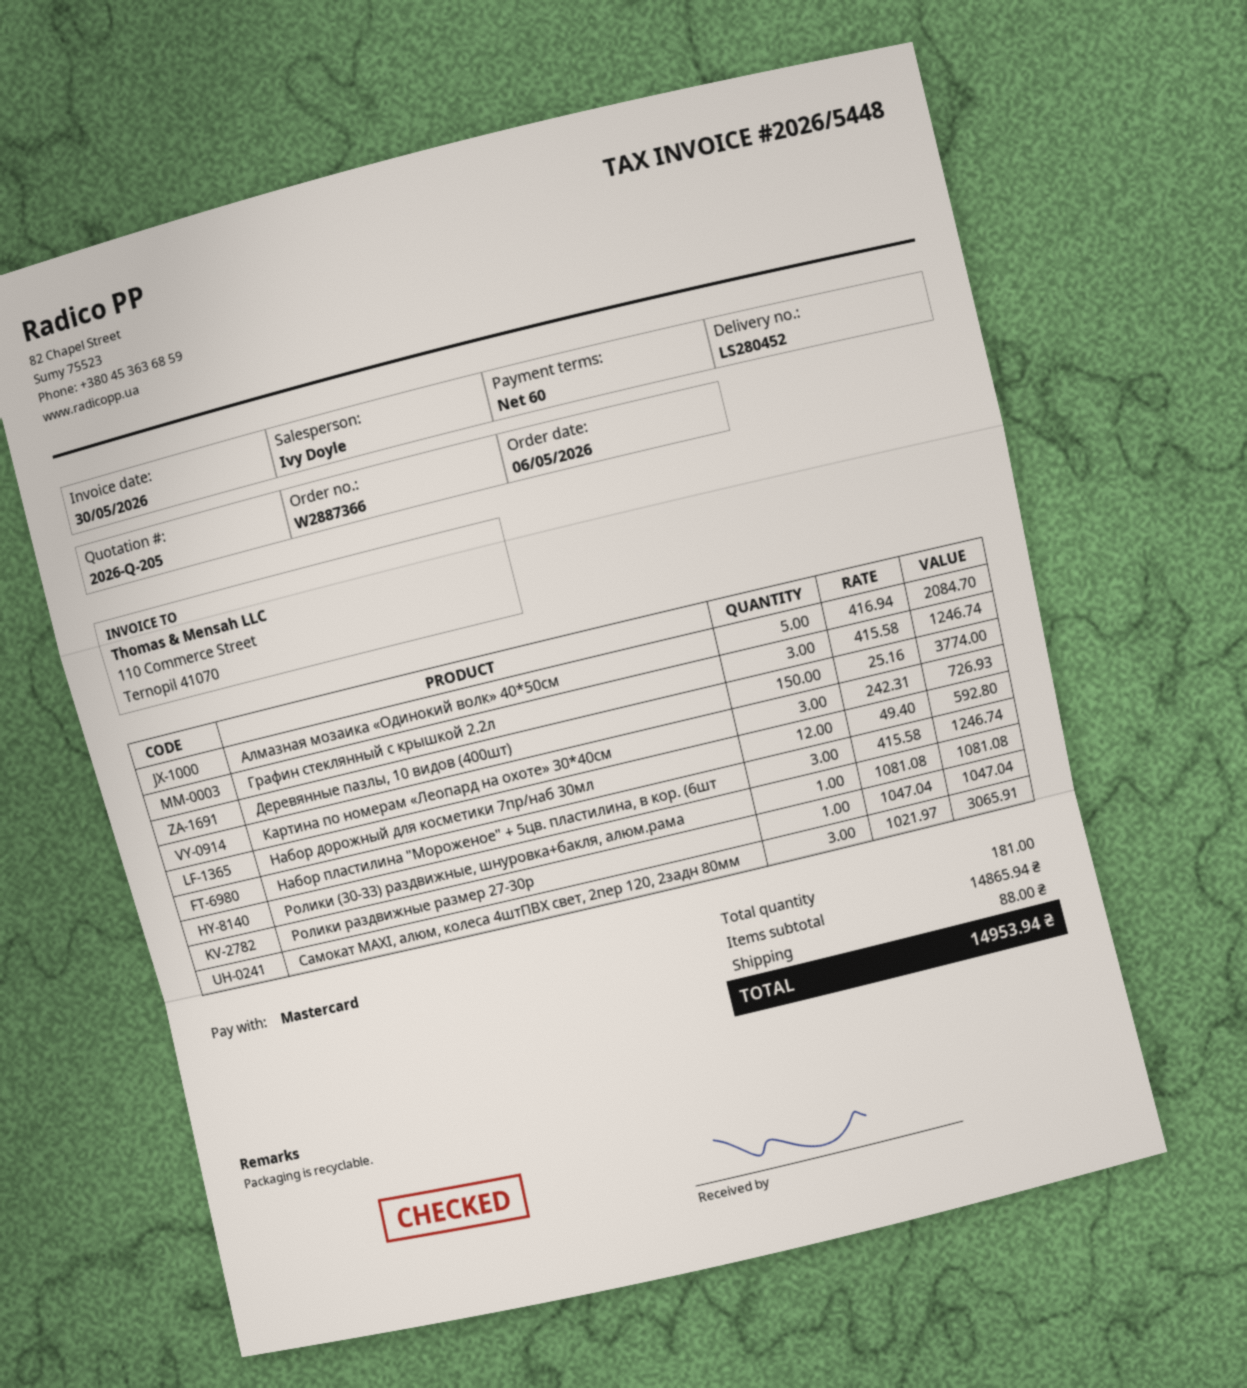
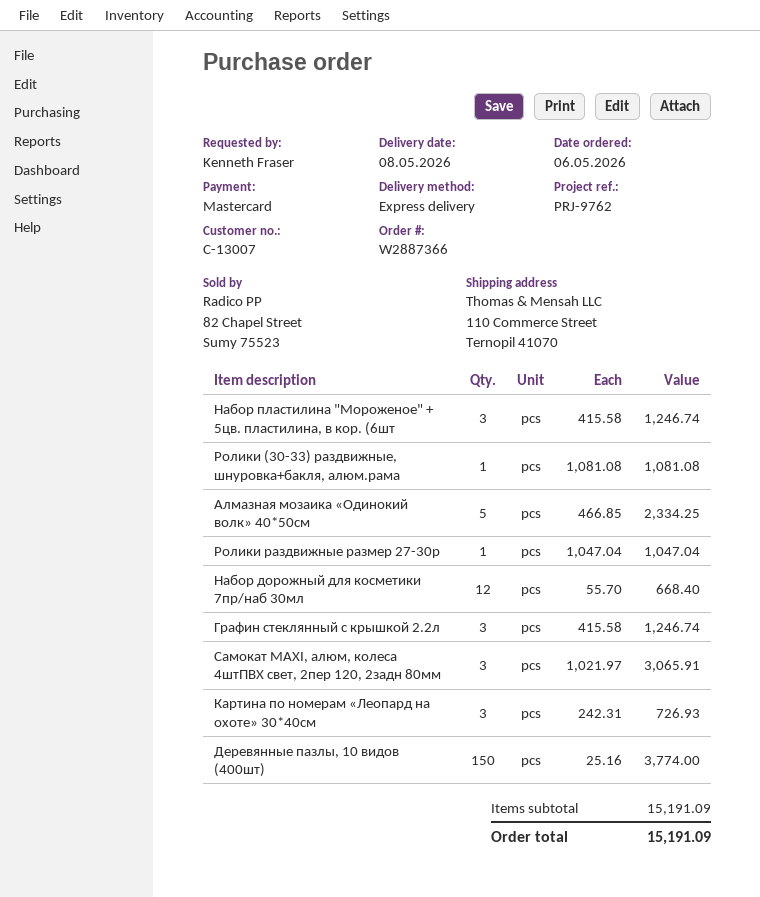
Алмазная мозаика «Одинокий волк» 40*50см: 5 x 416.94 = 2084.70 -> 5 x 466.85 = 2334.25
Набор дорожный для косметики 7пр/наб 30мл: 12 x 49.40 = 592.80 -> 12 x 55.70 = 668.40
subtotal: 14865.94 -> 15191.09
shipping: 88.00 -> none
total: 14953.94 -> 15191.09

